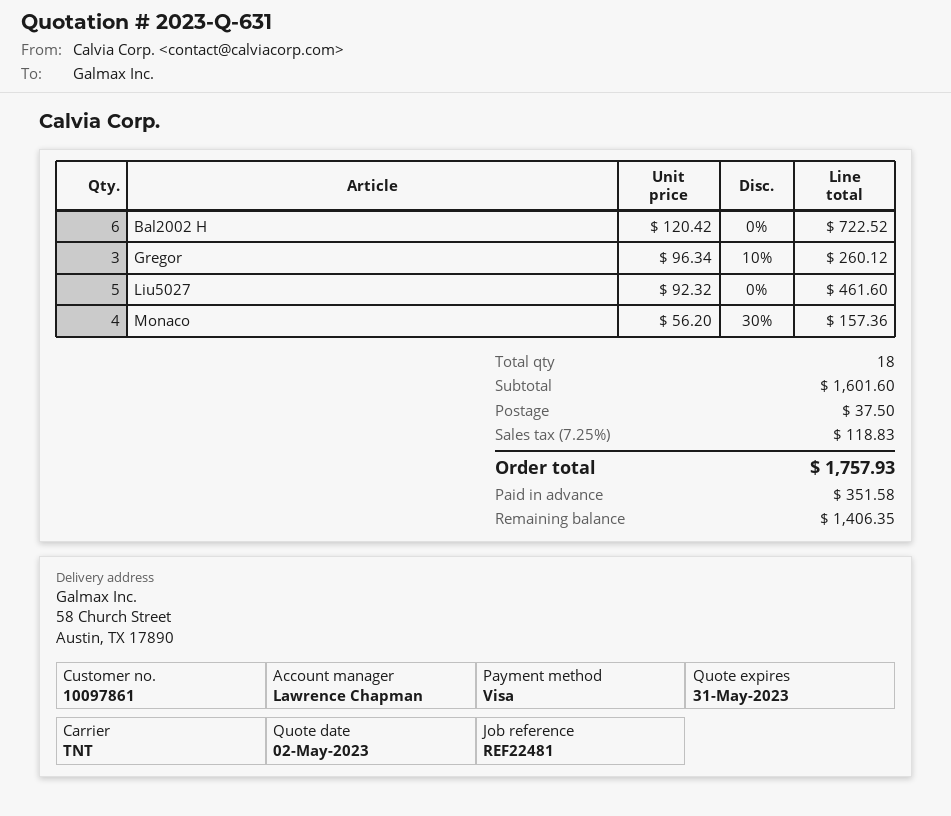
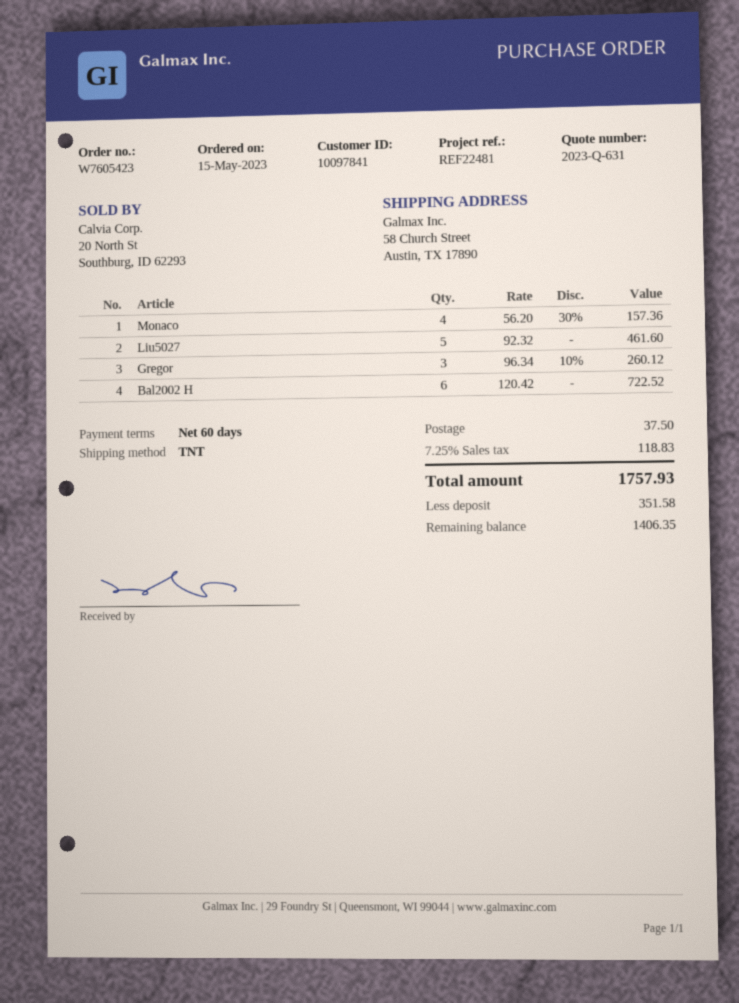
customer number: 10097861 -> 10097841

